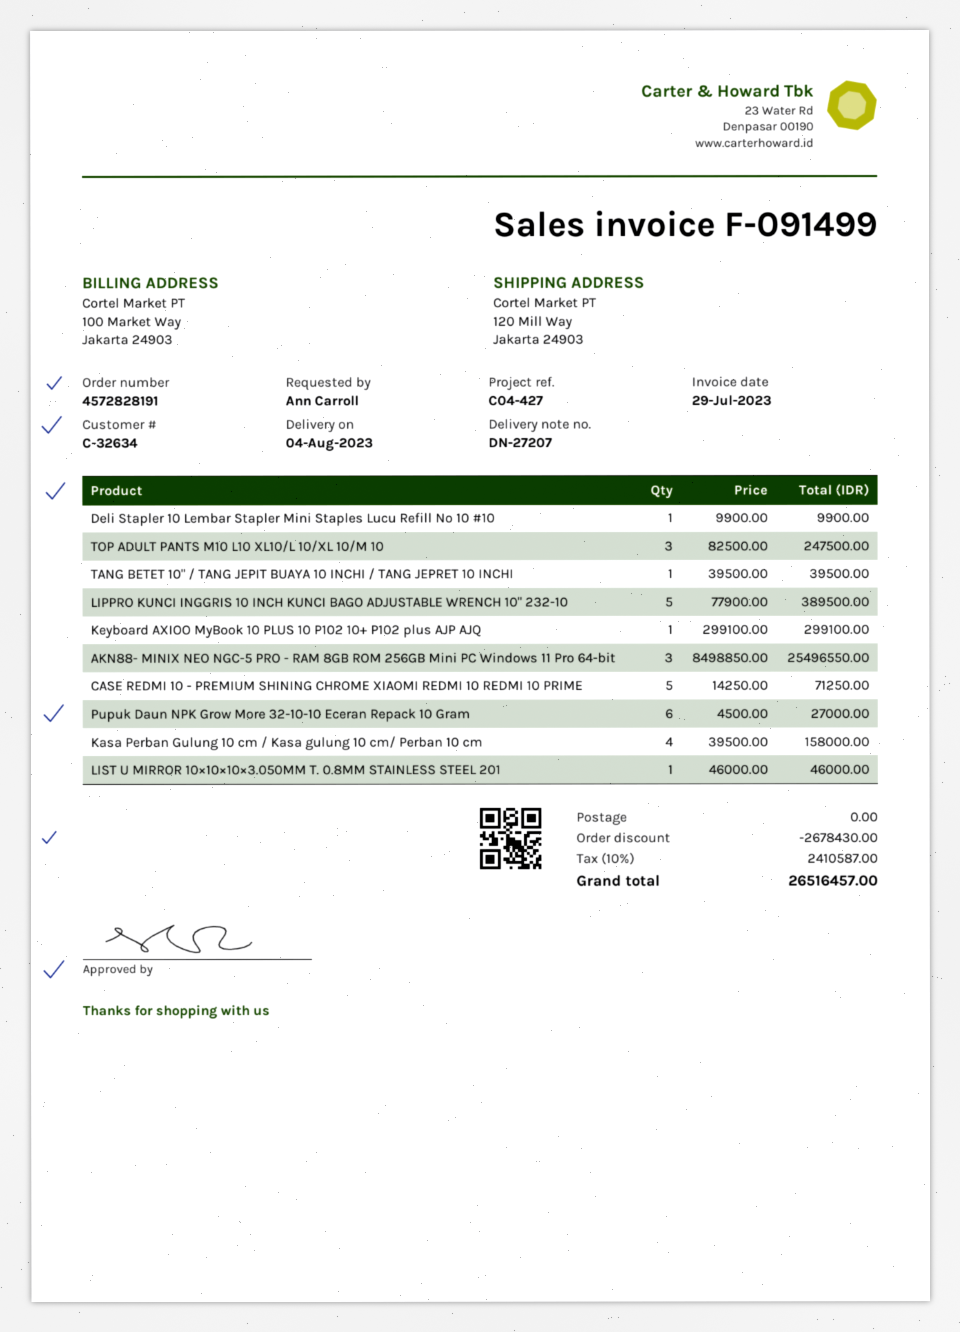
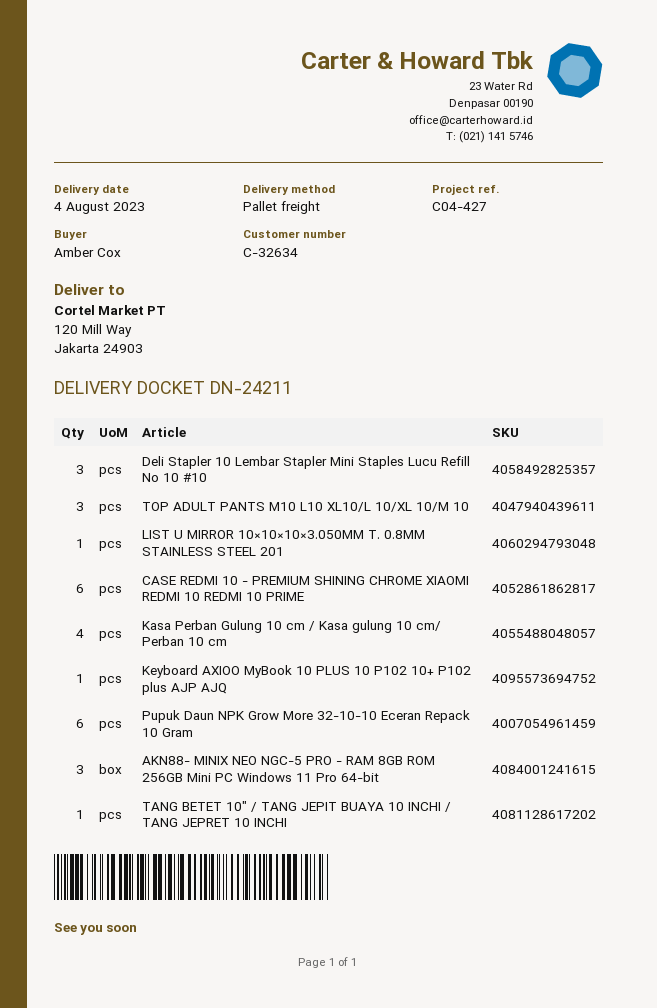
delivery note number: DN-27207 -> DN-24211
ordered by: Ann Carroll -> Amber Cox
Deli Stapler 10 Lembar Stapler Mini Staples Lucu Refill No 10 #10: 1 -> 3
LIPPRO KUNCI INGGRIS 10 INCH KUNCI BAGO ADJUSTABLE WRENCH 10" 232-10: 5 -> none
CASE REDMI 10 - PREMIUM SHINING CHROME XIAOMI REDMI 10 REDMI 10 PRIME: 5 -> 6

